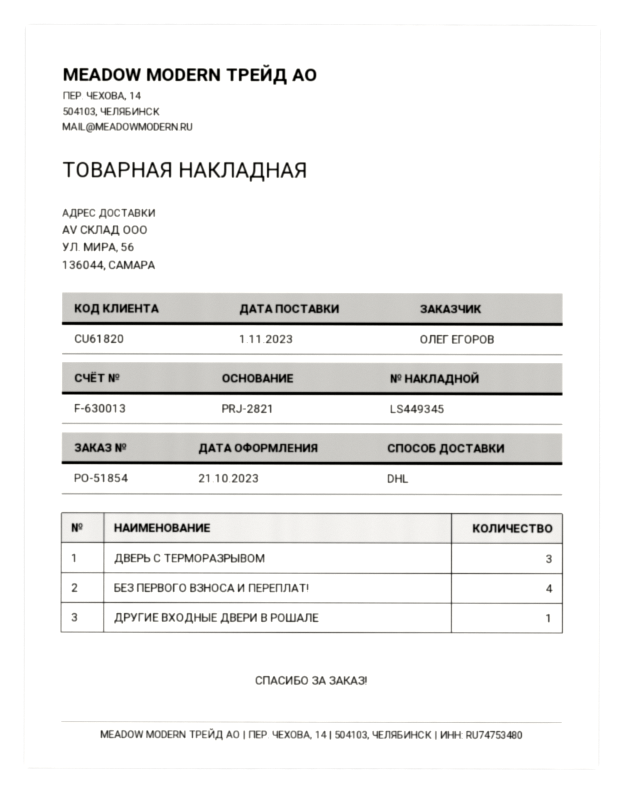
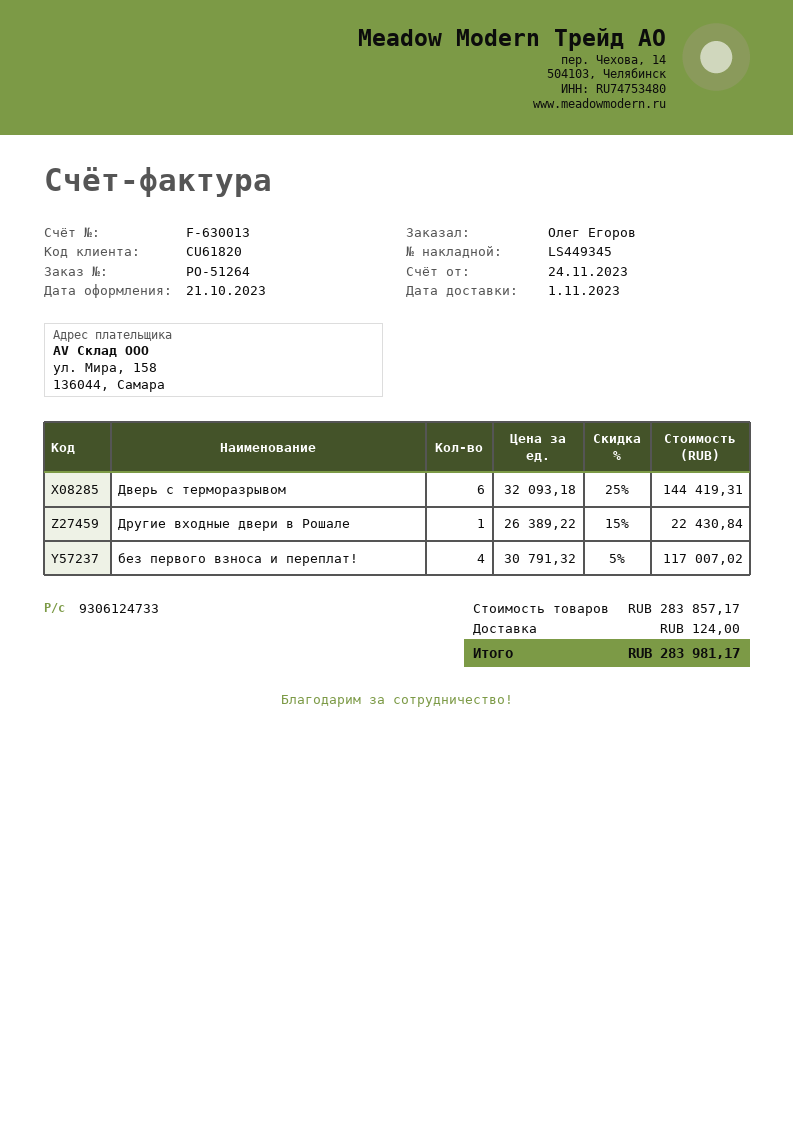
order number: PO-51854 -> PO-51264
ДВЕРЬ С ТЕРМОРАЗРЫВОМ: 3 -> 6

